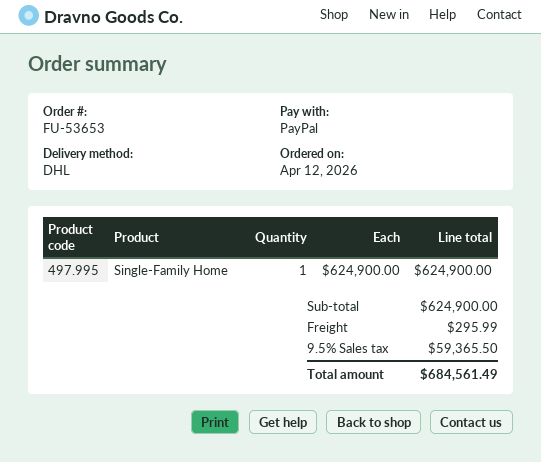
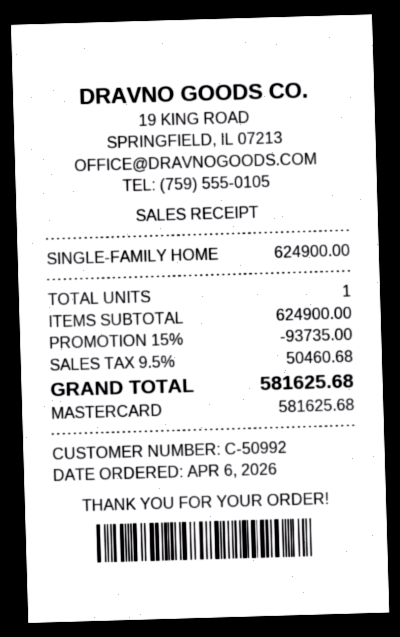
order date: 2026-04-12 -> 2026-04-06
payment method: PayPal -> Mastercard
discount: none -> 15% = 93735.00
shipping: 295.99 -> none
tax: 9.5% = 59365.50 -> 9.5% = 50460.68
total: 684561.49 -> 581625.68

